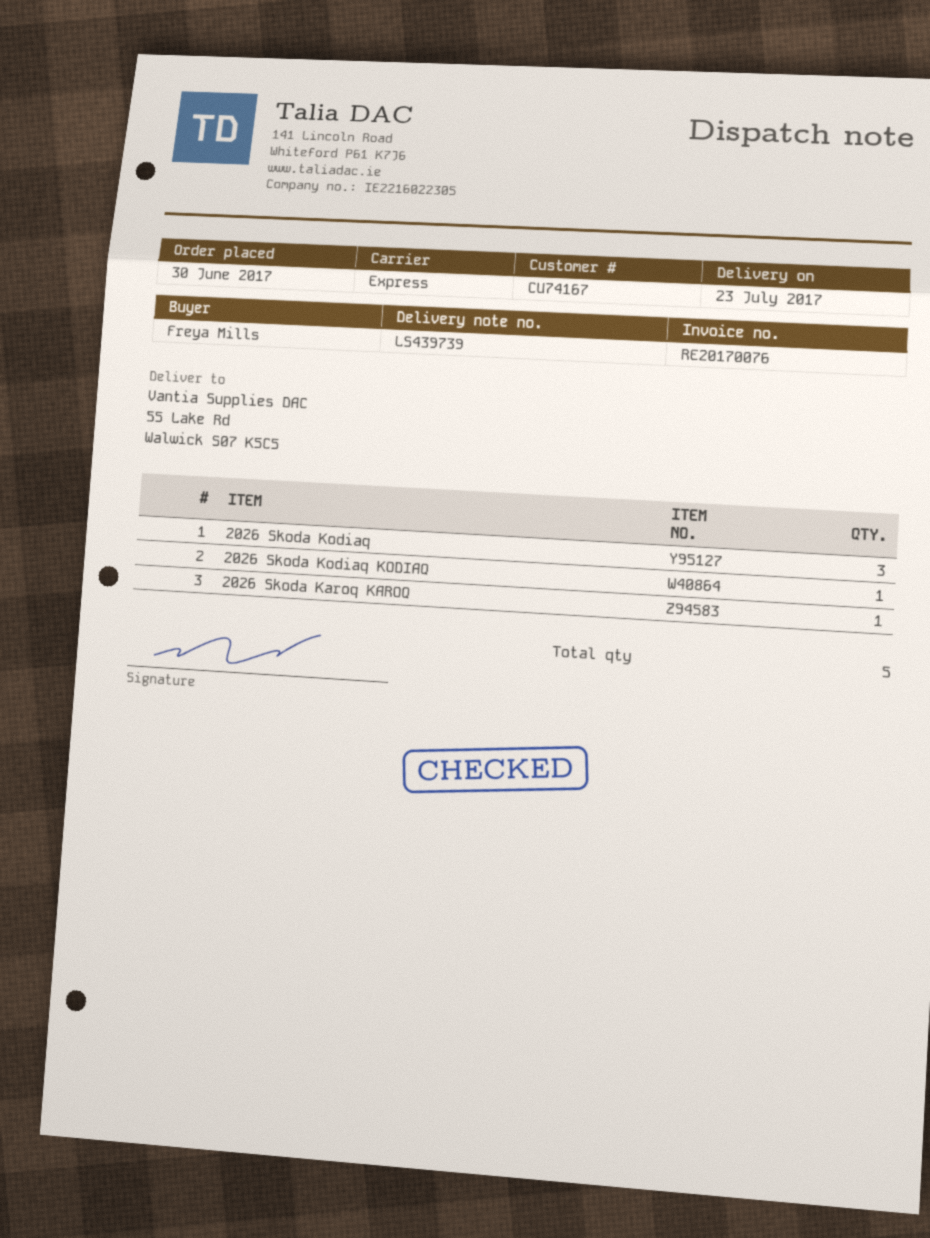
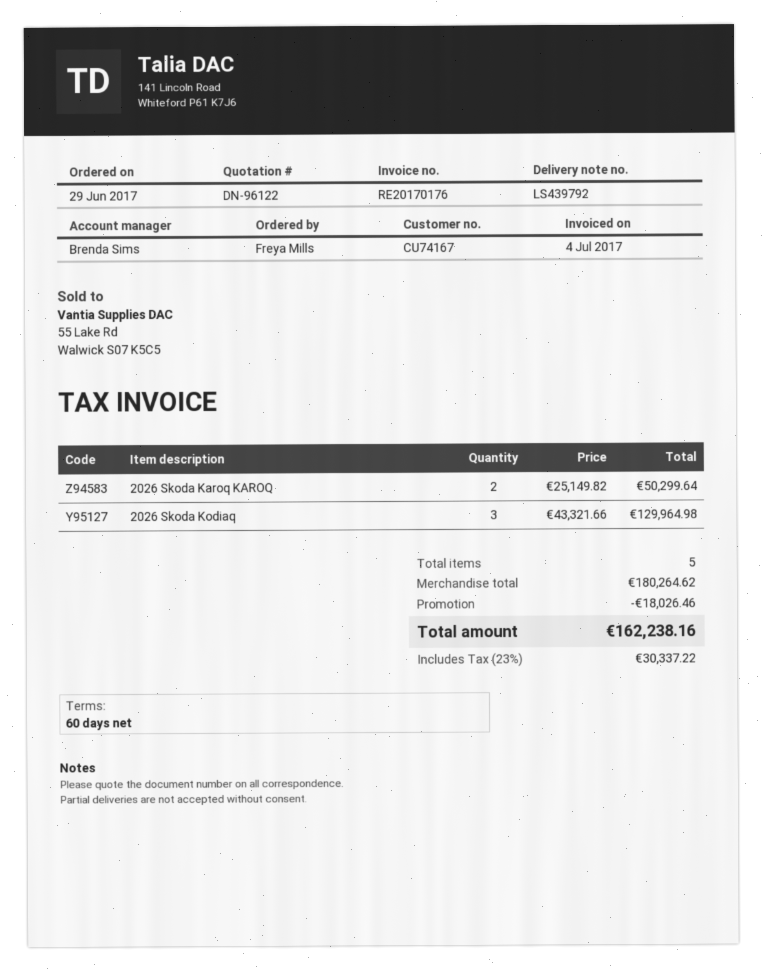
order date: 2017-06-30 -> 2017-06-29
delivery note number: LS439739 -> LS439792
invoice number: RE20170076 -> RE20170176
2026 Skoda Kodiaq KODIAQ: 1 -> none
2026 Skoda Karoq KAROQ: 1 -> 2

